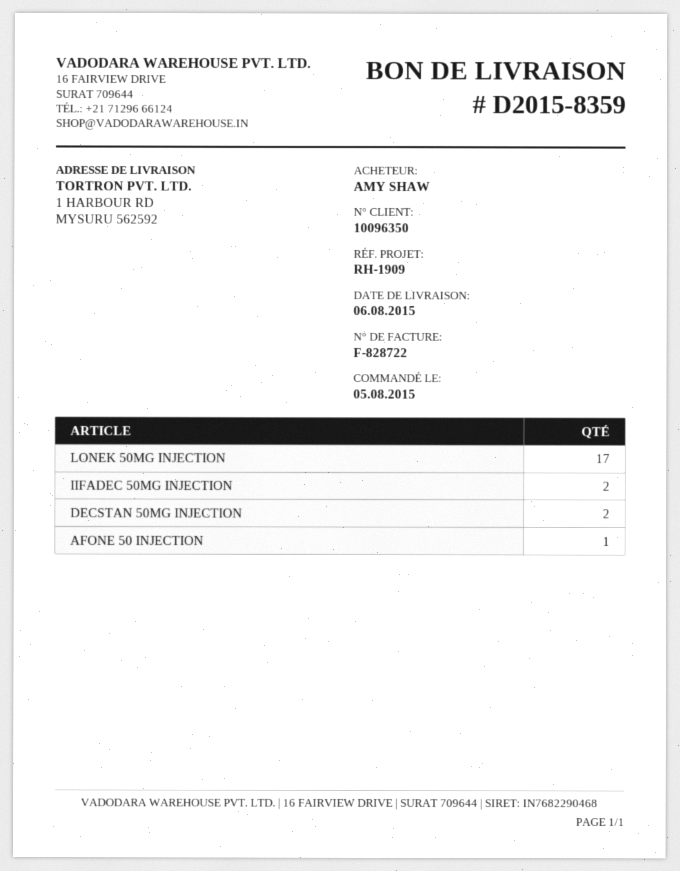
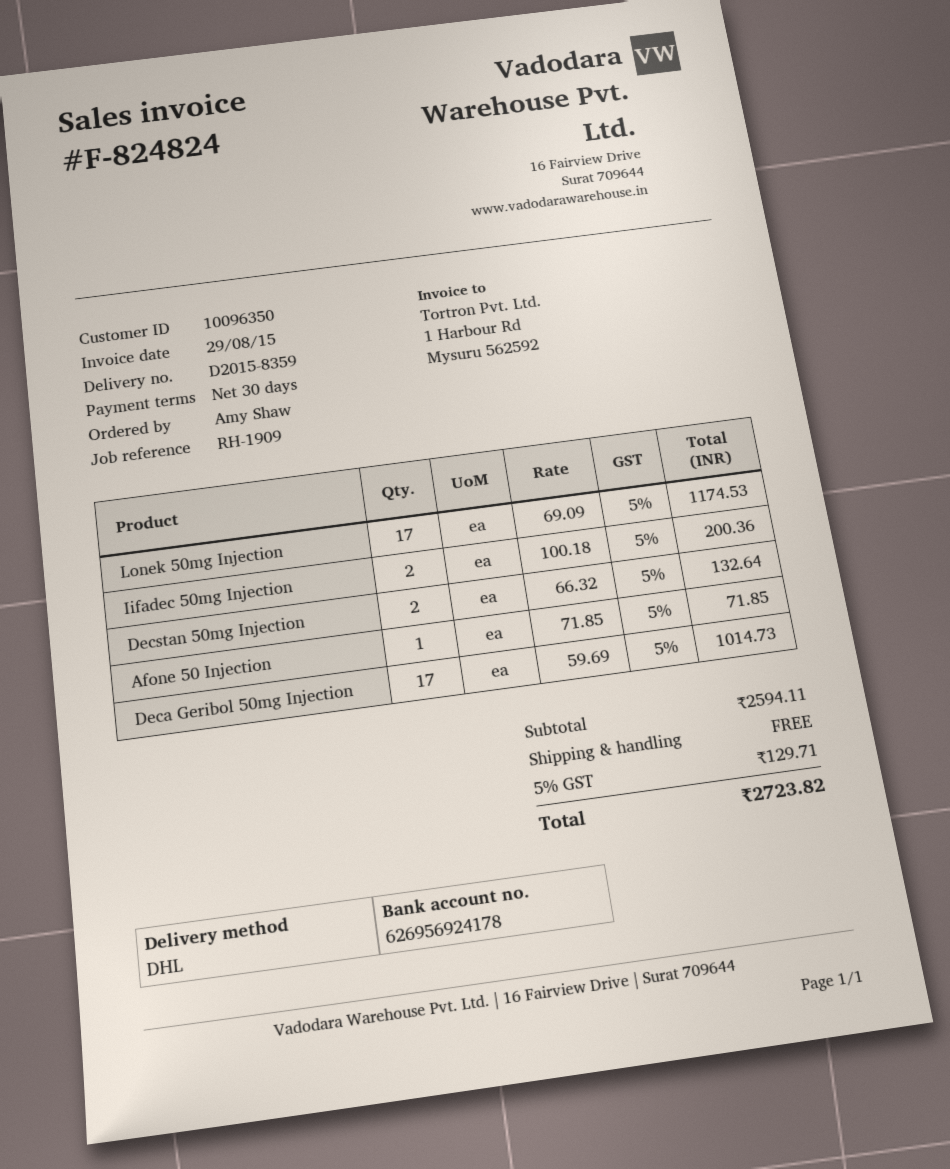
invoice number: F-828722 -> F-824824
Deca Geribol 50mg Injection: none -> 17

